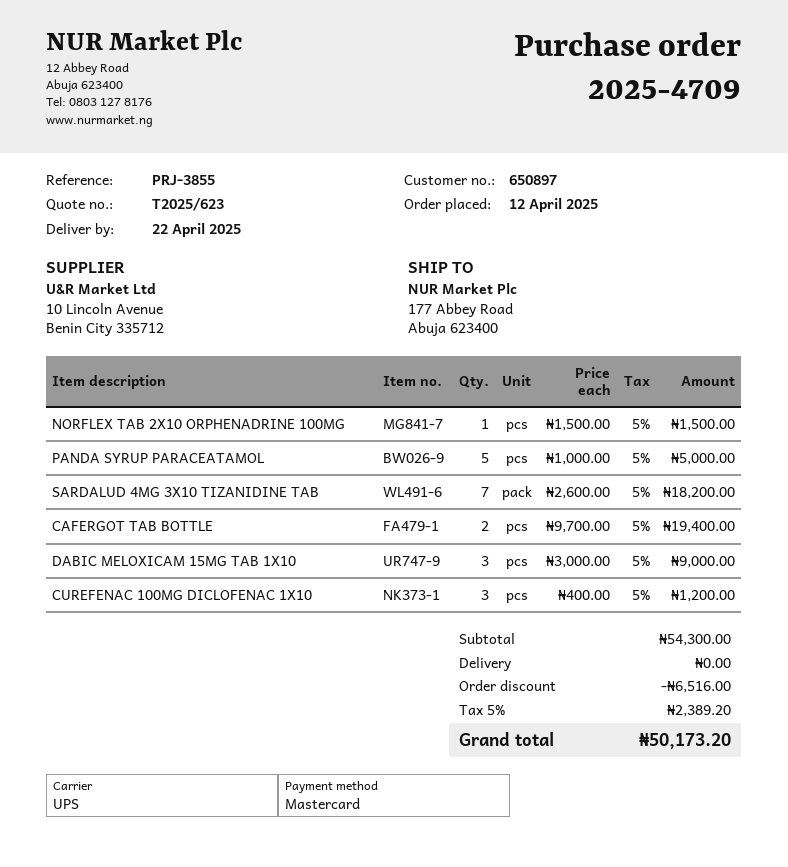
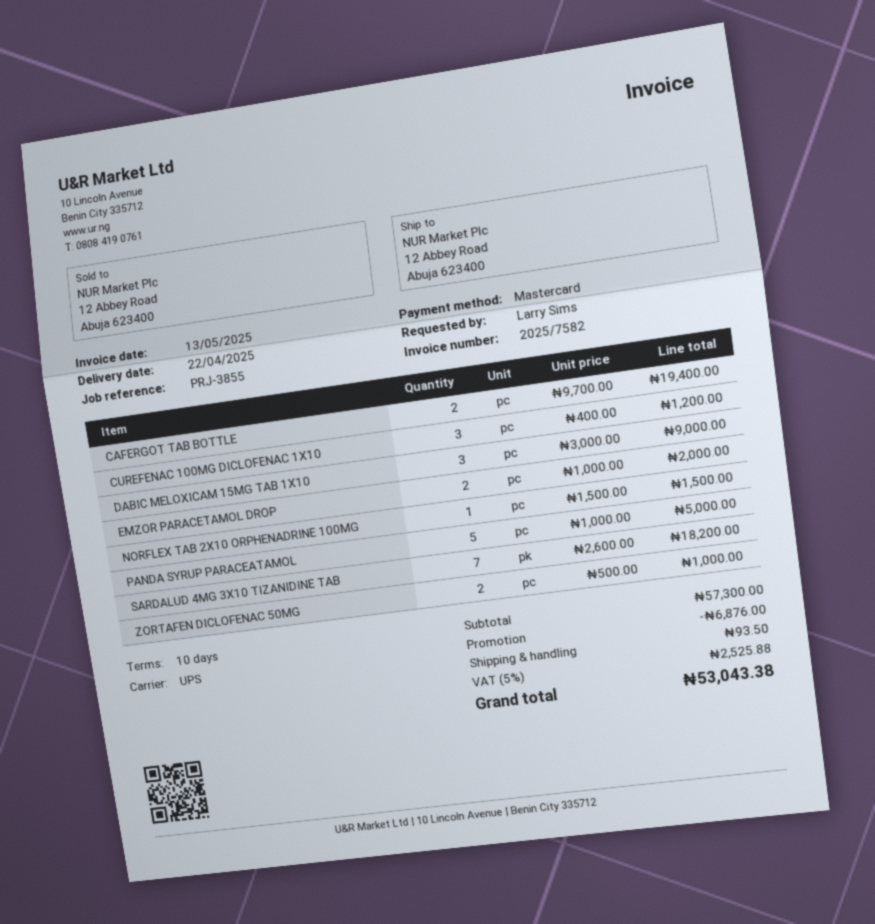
ship to: 177 Abbey Road, Abuja 623400 -> 12 Abbey Road, Abuja 623400
EMZOR PARACETAMOL DROP: none -> 2 x 1000.00 = 2000.00
ZORTAFEN DICLOFENAC 50MG: none -> 2 x 500.00 = 1000.00
subtotal: 54300.00 -> 57300.00
discount: 6516.00 -> 6876.00
shipping: 0.00 -> 93.50
tax: 5% = 2389.20 -> 5% = 2525.88
total: 50173.20 -> 53043.38

